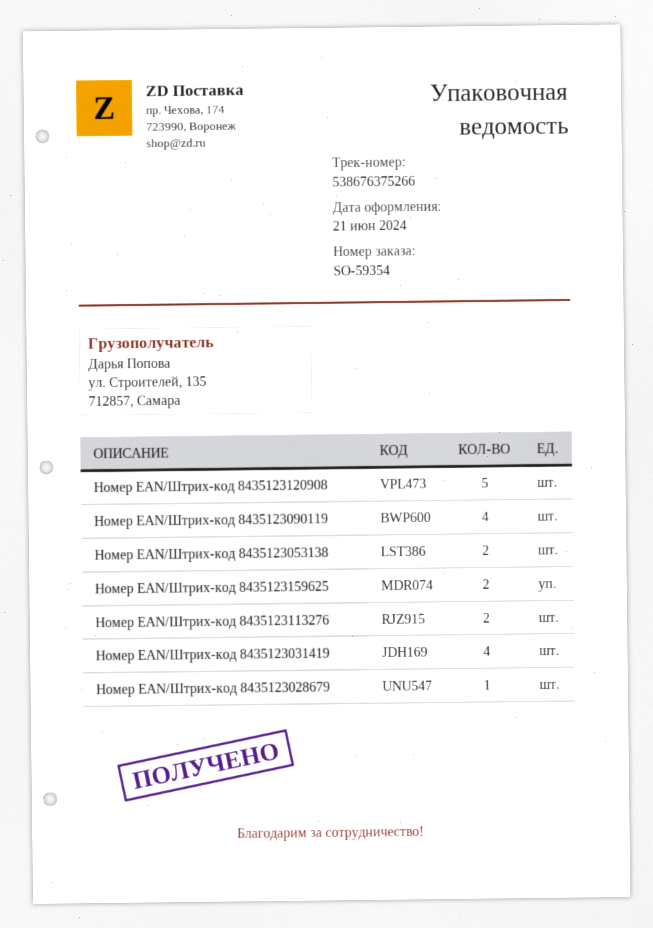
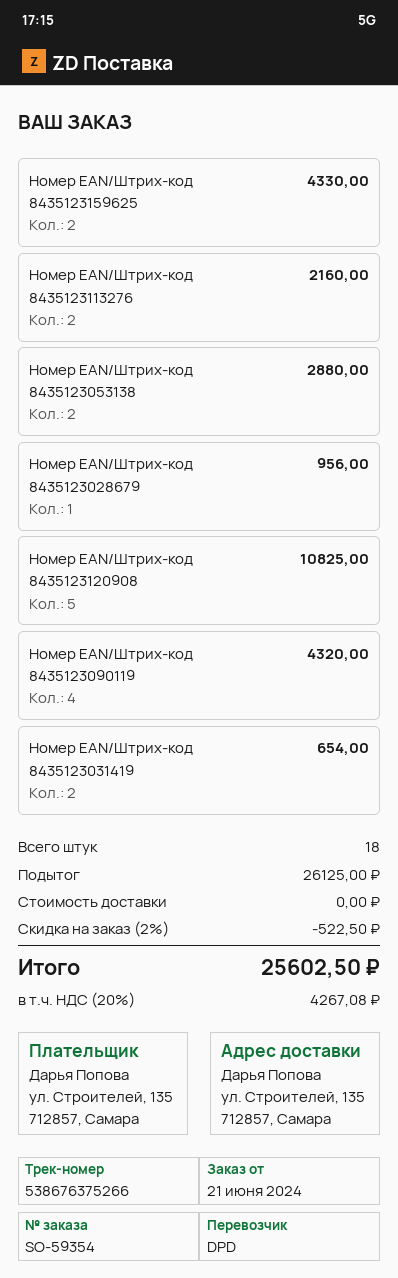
Номер EAN/Штрих-код 8435123031419: 4 -> 2

